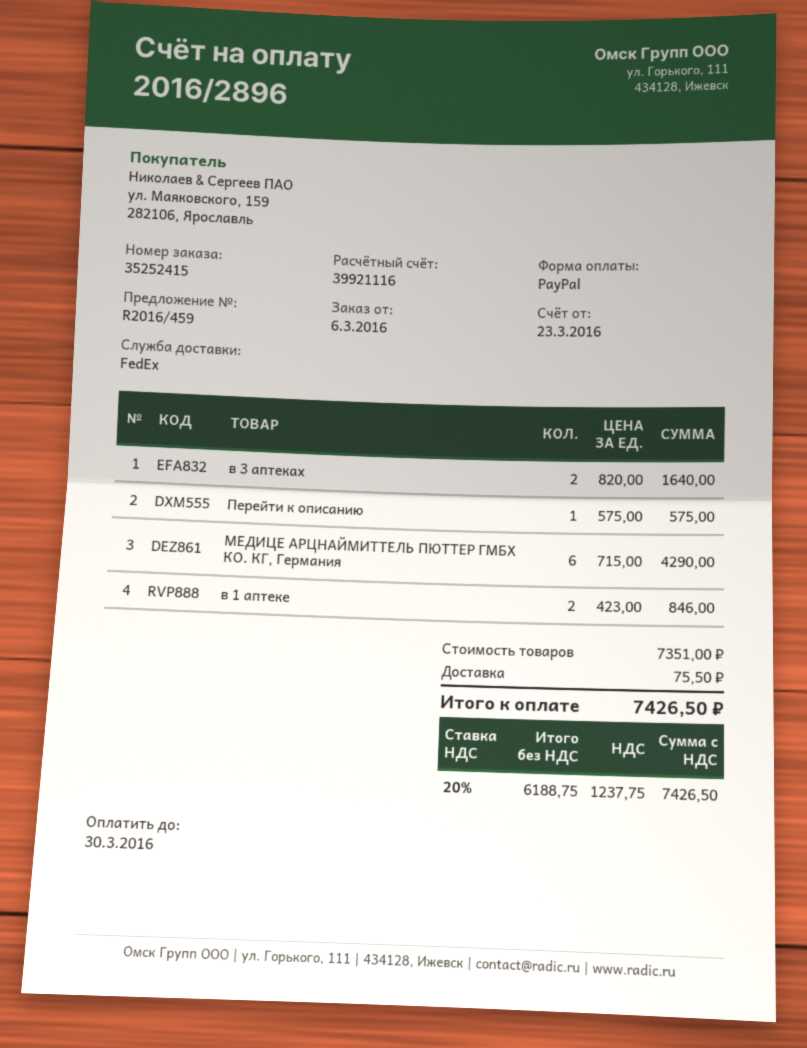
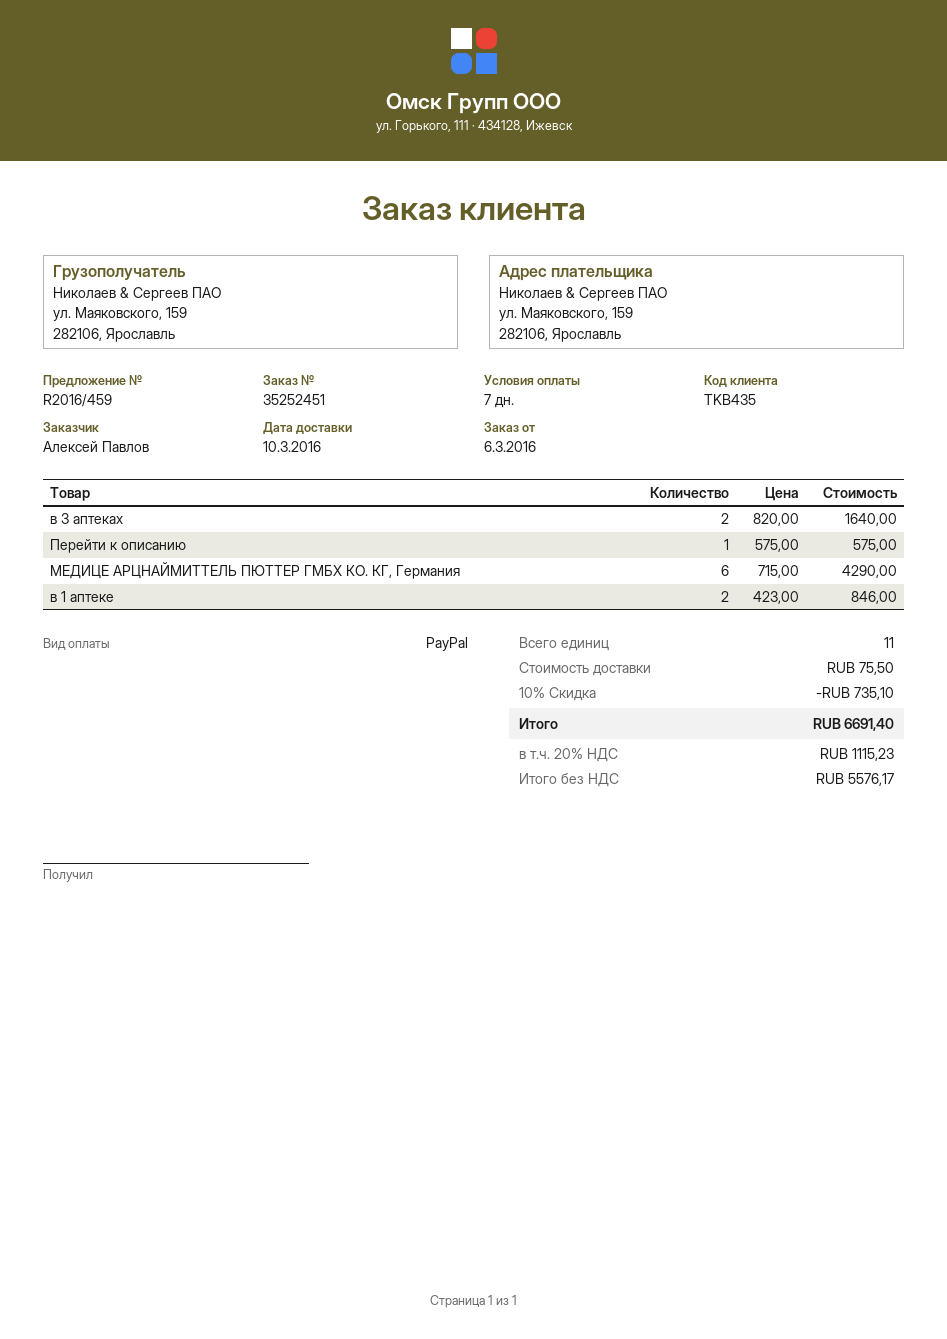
order number: 35252415 -> 35252451
discount: none -> 10% = 735.10
net: 6188.75 -> 5576.17
tax: 20% = 1237.75 -> 20% = 1115.23
total: 7426.50 -> 6691.40

